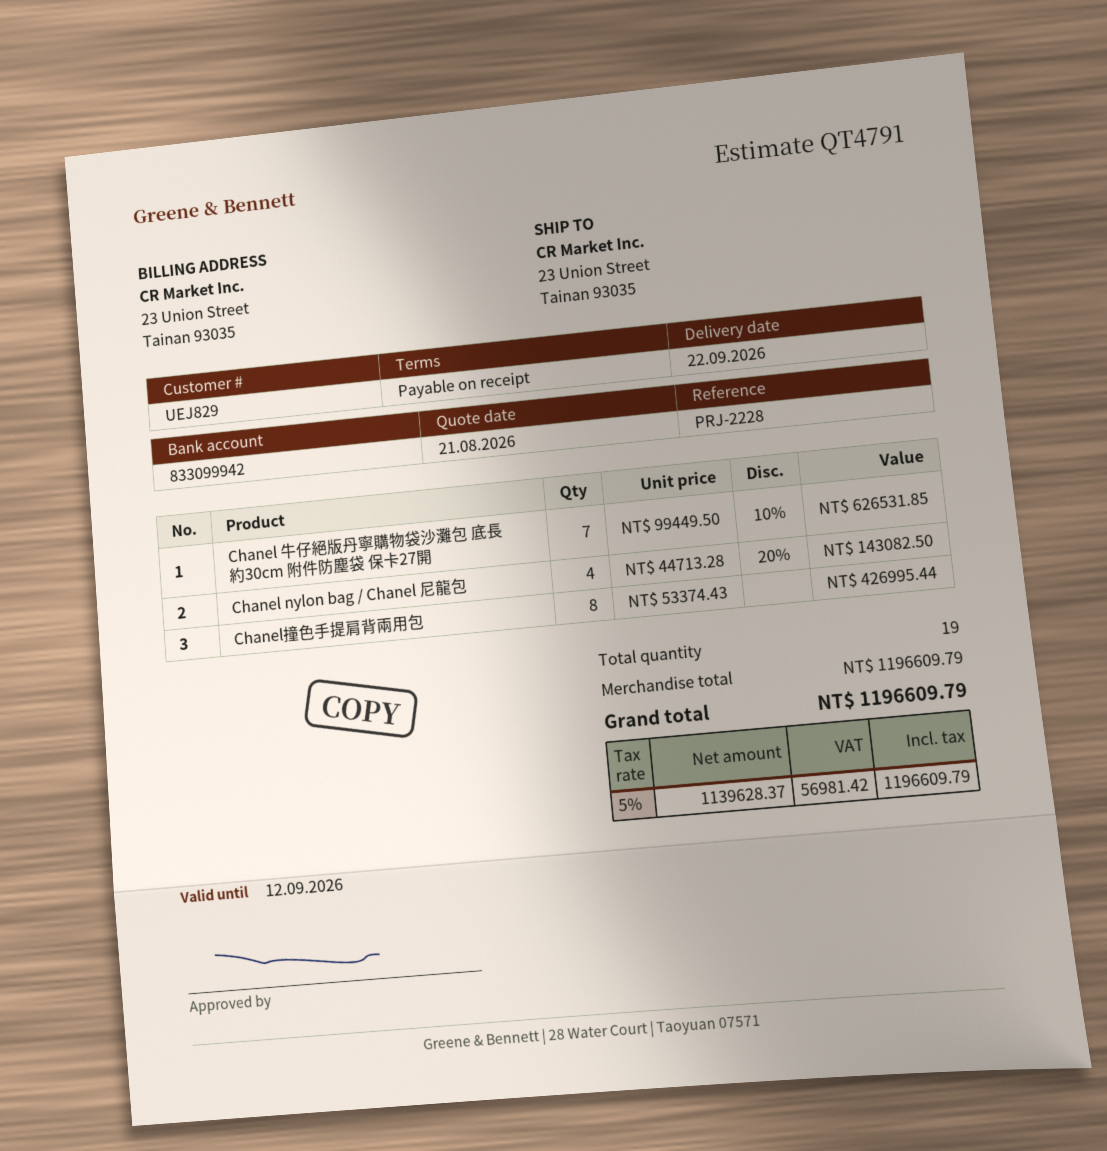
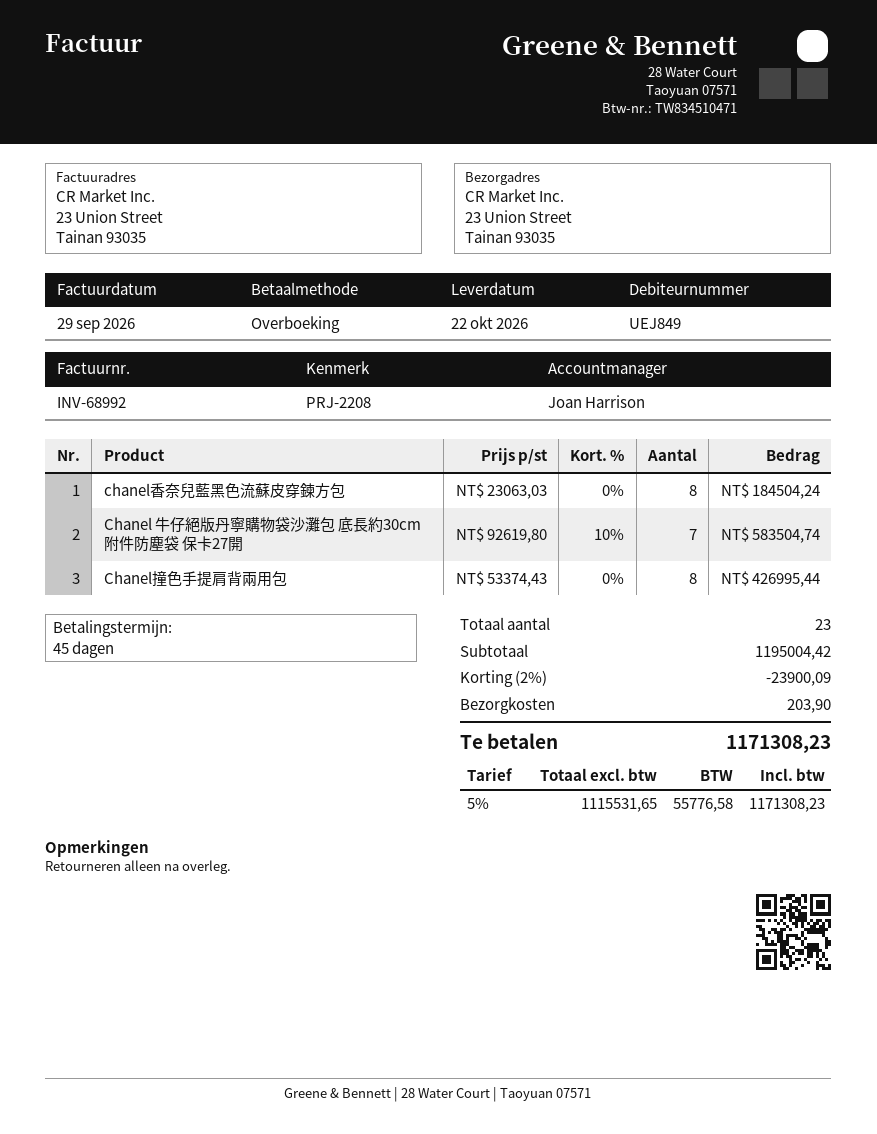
delivery date: 2026-09-22 -> 2026-10-22
payment terms: on receipt -> 45 days
customer number: UEJ829 -> UEJ849
reference: PRJ-2228 -> PRJ-2208
Chanel 牛仔絕版丹寧購物袋沙灘包 底長約30cm 附件防塵袋 保卡27開: 7 x 99449.50 - 10% = 626531.85 -> 7 x 92619.80 - 10% = 583504.74
Chanel nylon bag / Chanel 尼龍包: 4 x 44713.28 - 20% = 143082.50 -> none
chanel香奈兒藍黑色流蘇皮穿鍊方包: none -> 8 x 23063.03 = 184504.24
total quantity: 19 -> 23
subtotal: 1196609.79 -> 1195004.42
discount: none -> 2% = 23900.09
shipping: none -> 203.90
net: 1139628.37 -> 1115531.65
tax: 5% = 56981.42 -> 5% = 55776.58
total: 1196609.79 -> 1171308.23

